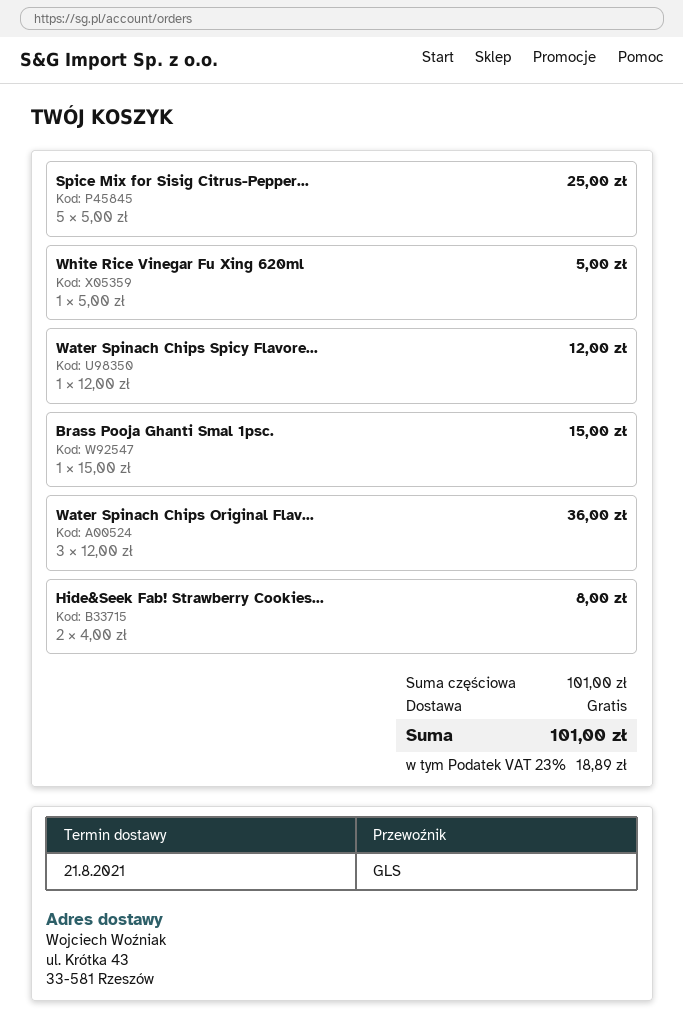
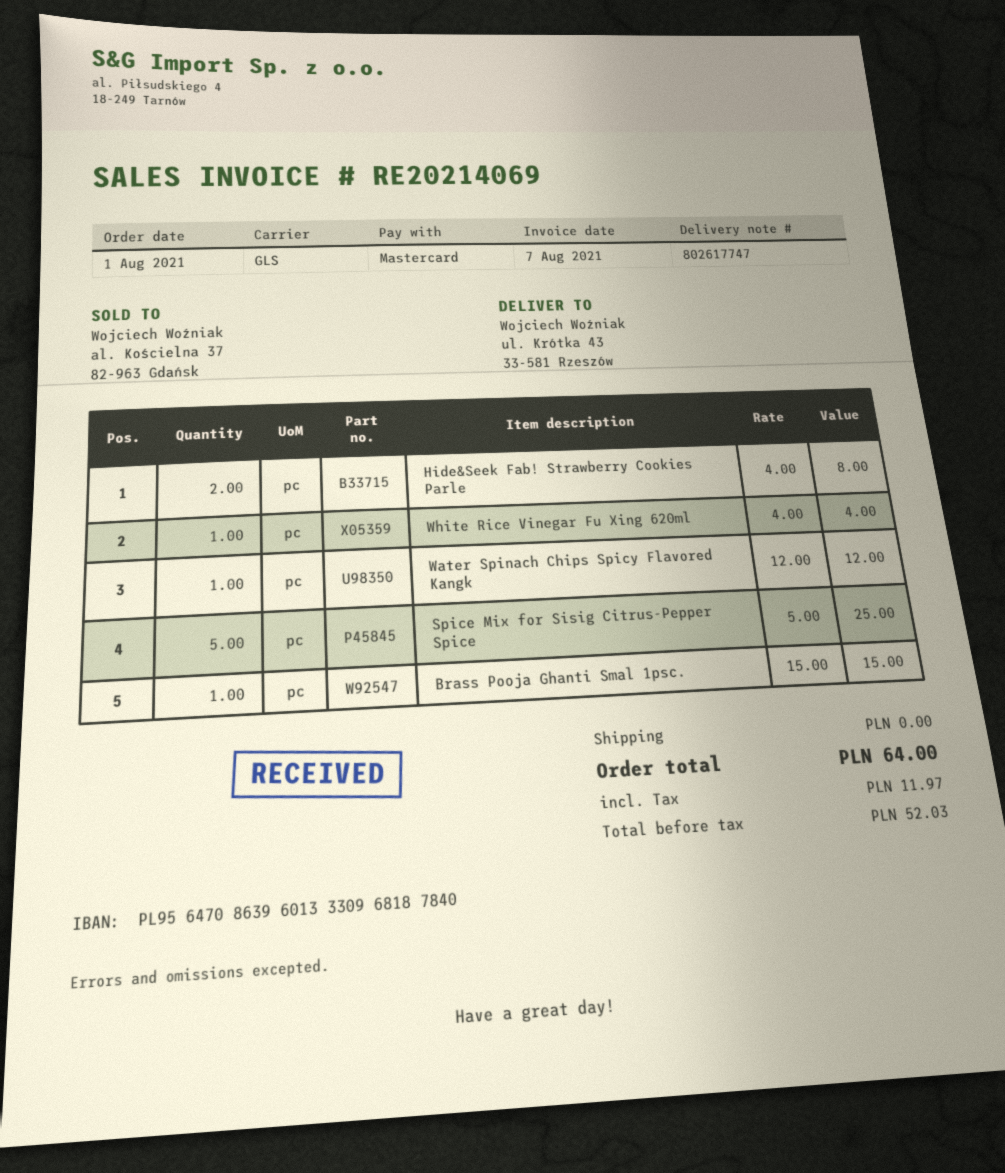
White Rice Vinegar Fu Xing 620ml: 1 x 5.00 = 5.00 -> 1 x 4.00 = 4.00
Water Spinach Chips Original Flav...: 3 x 12.00 = 36.00 -> none
tax: 18.89 -> 11.97
total: 101.00 -> 64.00

